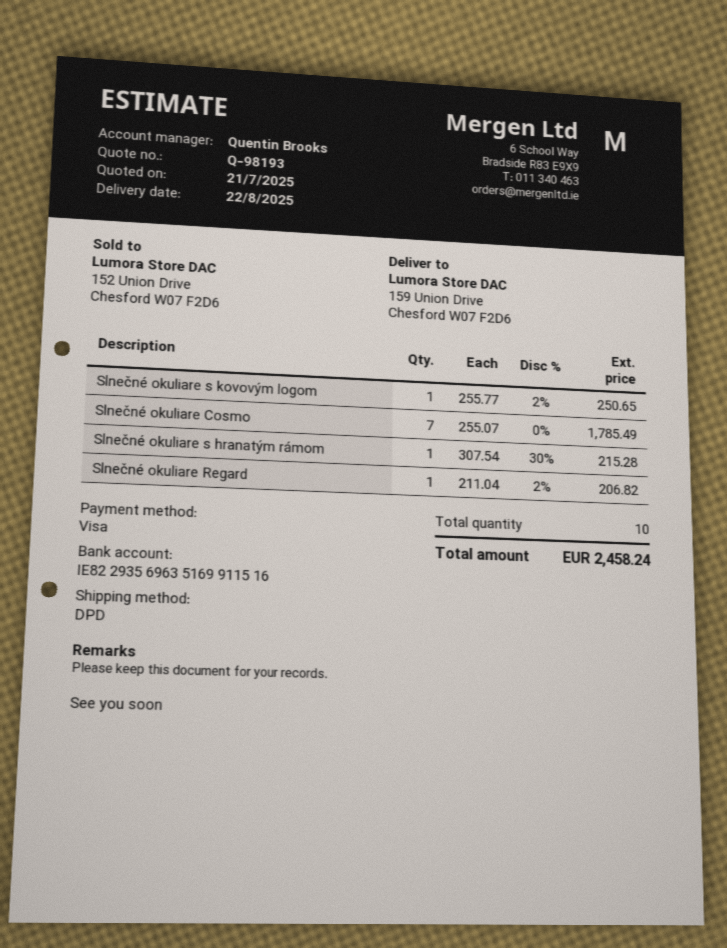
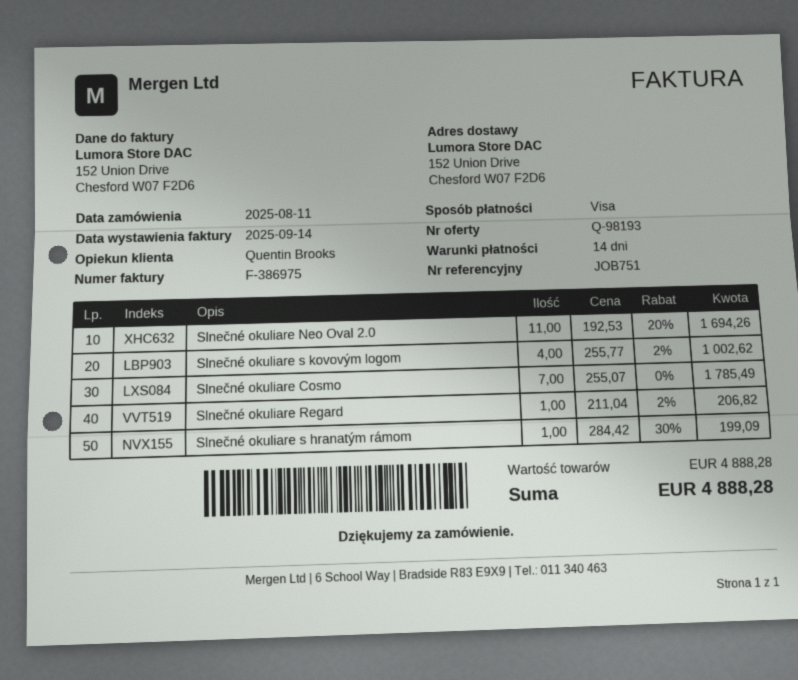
ship to: 159 Union Drive, Chesford W07 F2D6 -> 152 Union Drive, Chesford W07 F2D6
Slnečné okuliare s kovovým logom: 1 x 255.77 - 2% = 250.65 -> 4 x 255.77 - 2% = 1002.62
Slnečné okuliare s hranatým rámom: 1 x 307.54 - 30% = 215.28 -> 1 x 284.42 - 30% = 199.09
Slnečné okuliare Neo Oval 2.0: none -> 11 x 192.53 - 20% = 1694.26
total: 2458.24 -> 4888.28

